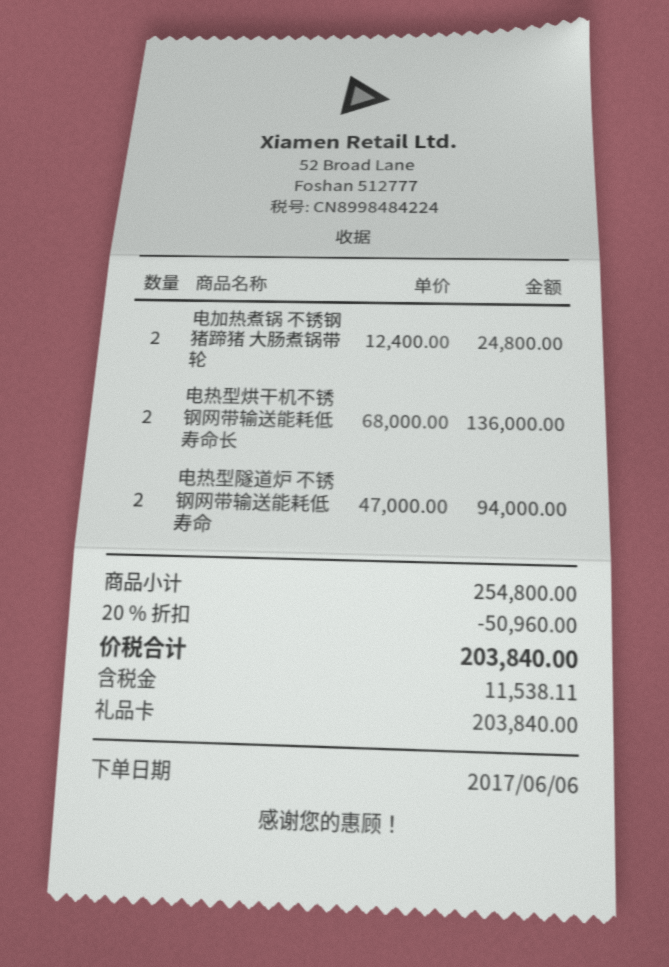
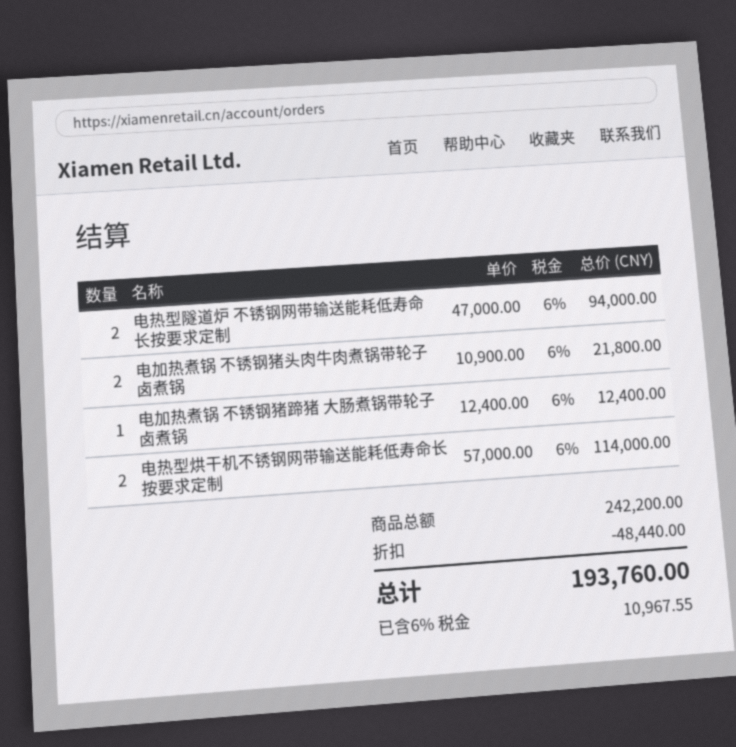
电加热煮锅 不锈钢猪蹄猪 大肠煮锅带轮: 2 x 12400.00 = 24800.00 -> 1 x 12400.00 = 12400.00
电热型烘干机不锈钢网带输送能耗低寿命长: 2 x 68000.00 = 136000.00 -> 2 x 57000.00 = 114000.00
电加热煮锅 不锈钢猪头肉牛肉煮锅带轮子卤煮锅: none -> 2 x 10900.00 = 21800.00
subtotal: 254800.00 -> 242200.00
discount: 50960.00 -> 48440.00
tax: 11538.11 -> 10967.55
total: 203840.00 -> 193760.00

